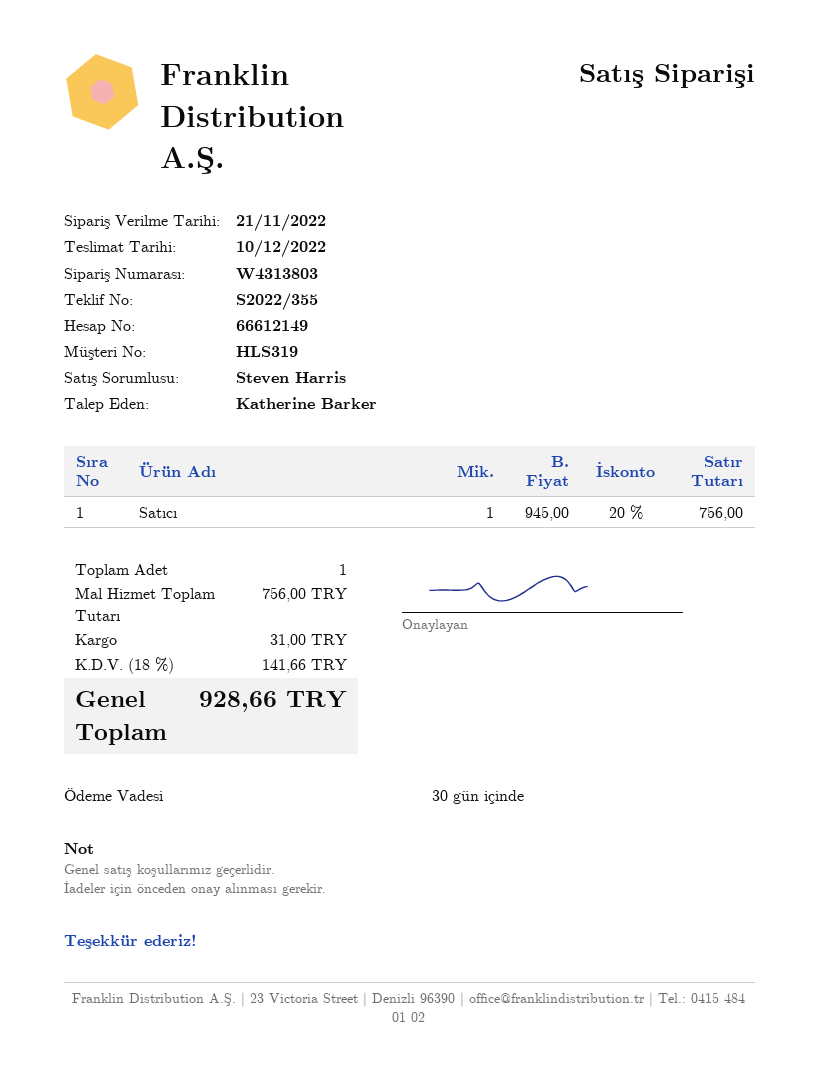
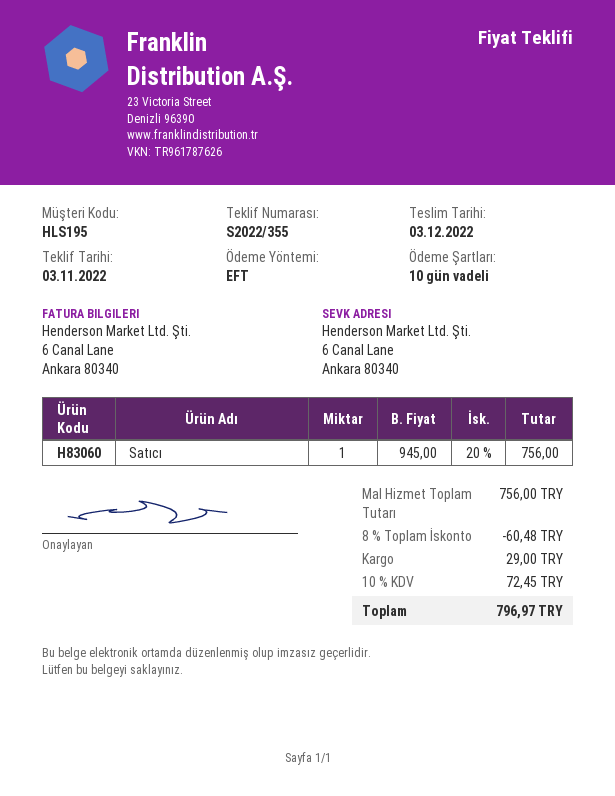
delivery date: 2022-12-10 -> 2022-12-03
payment terms: 30 days -> 10 days
customer number: HLS319 -> HLS195
discount: none -> 8% = 60.48
shipping: 31.00 -> 29.00
tax: 18% = 141.66 -> 10% = 72.45
total: 928.66 -> 796.97

